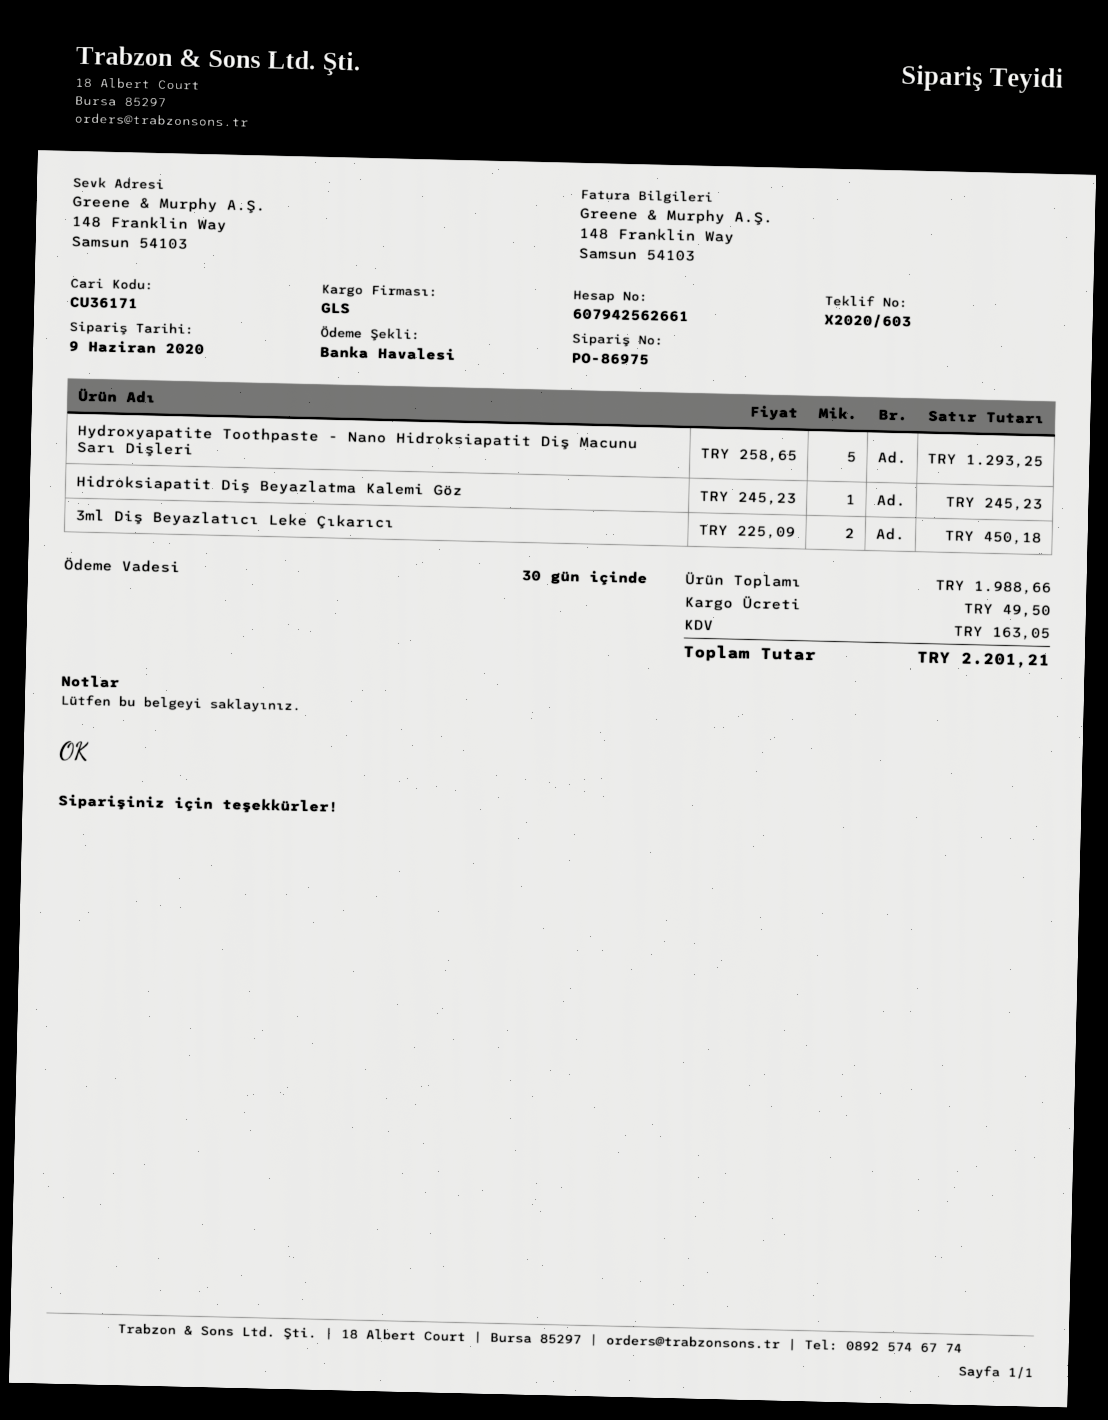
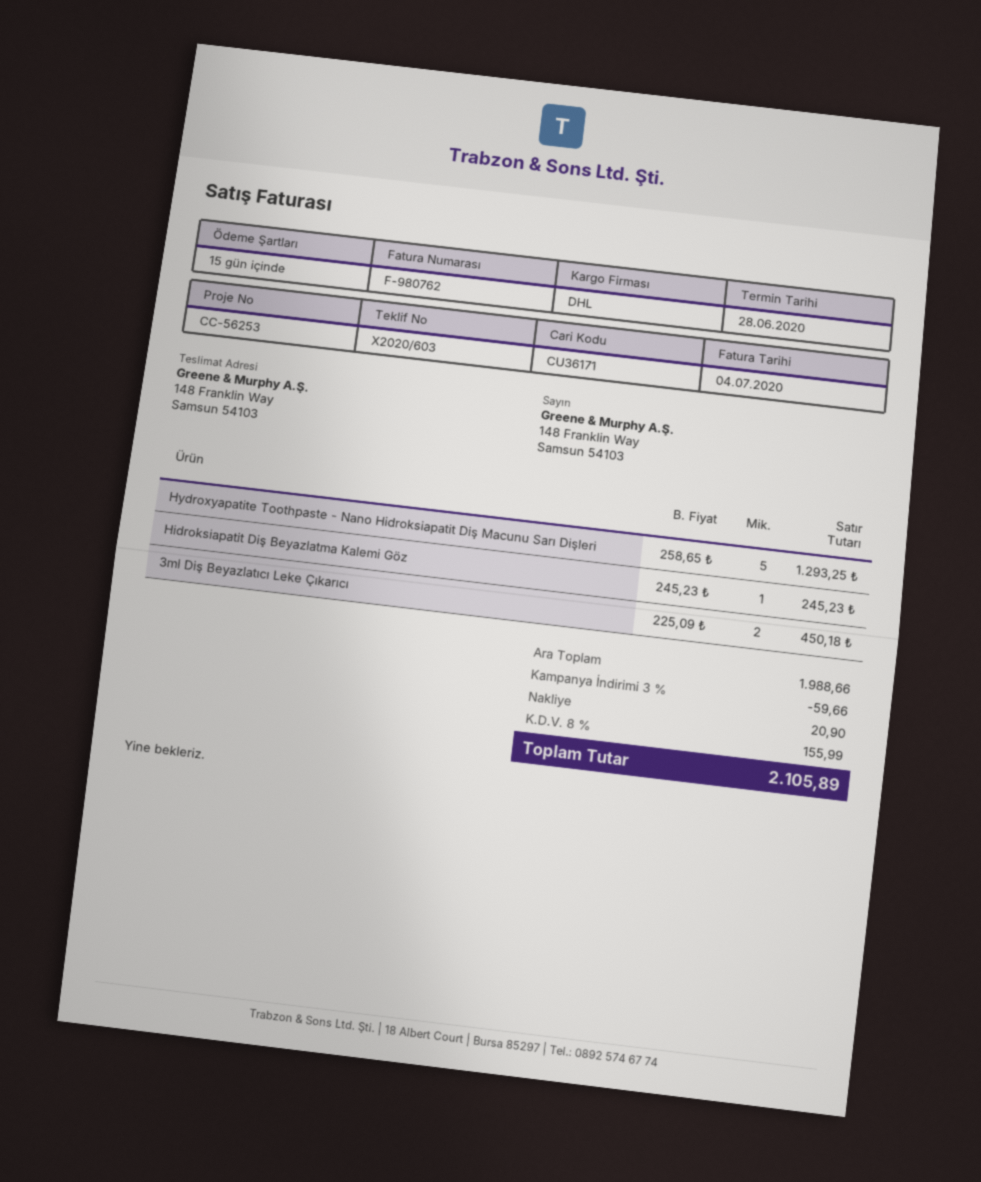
payment terms: 30 days -> 15 days
shipping method: GLS -> DHL
discount: none -> 3% = 59.66
shipping: 49.50 -> 20.90
tax: 163.05 -> 155.99
total: 2201.21 -> 2105.89

